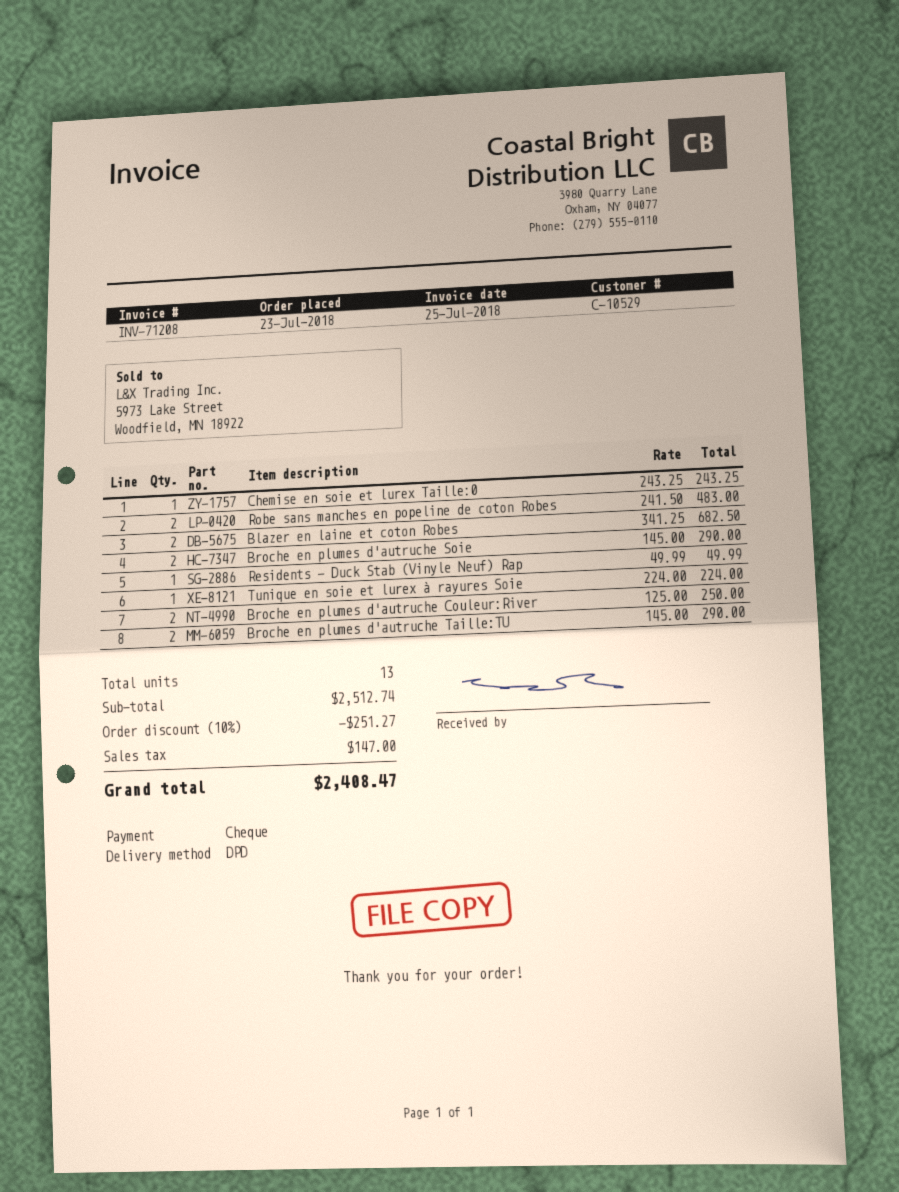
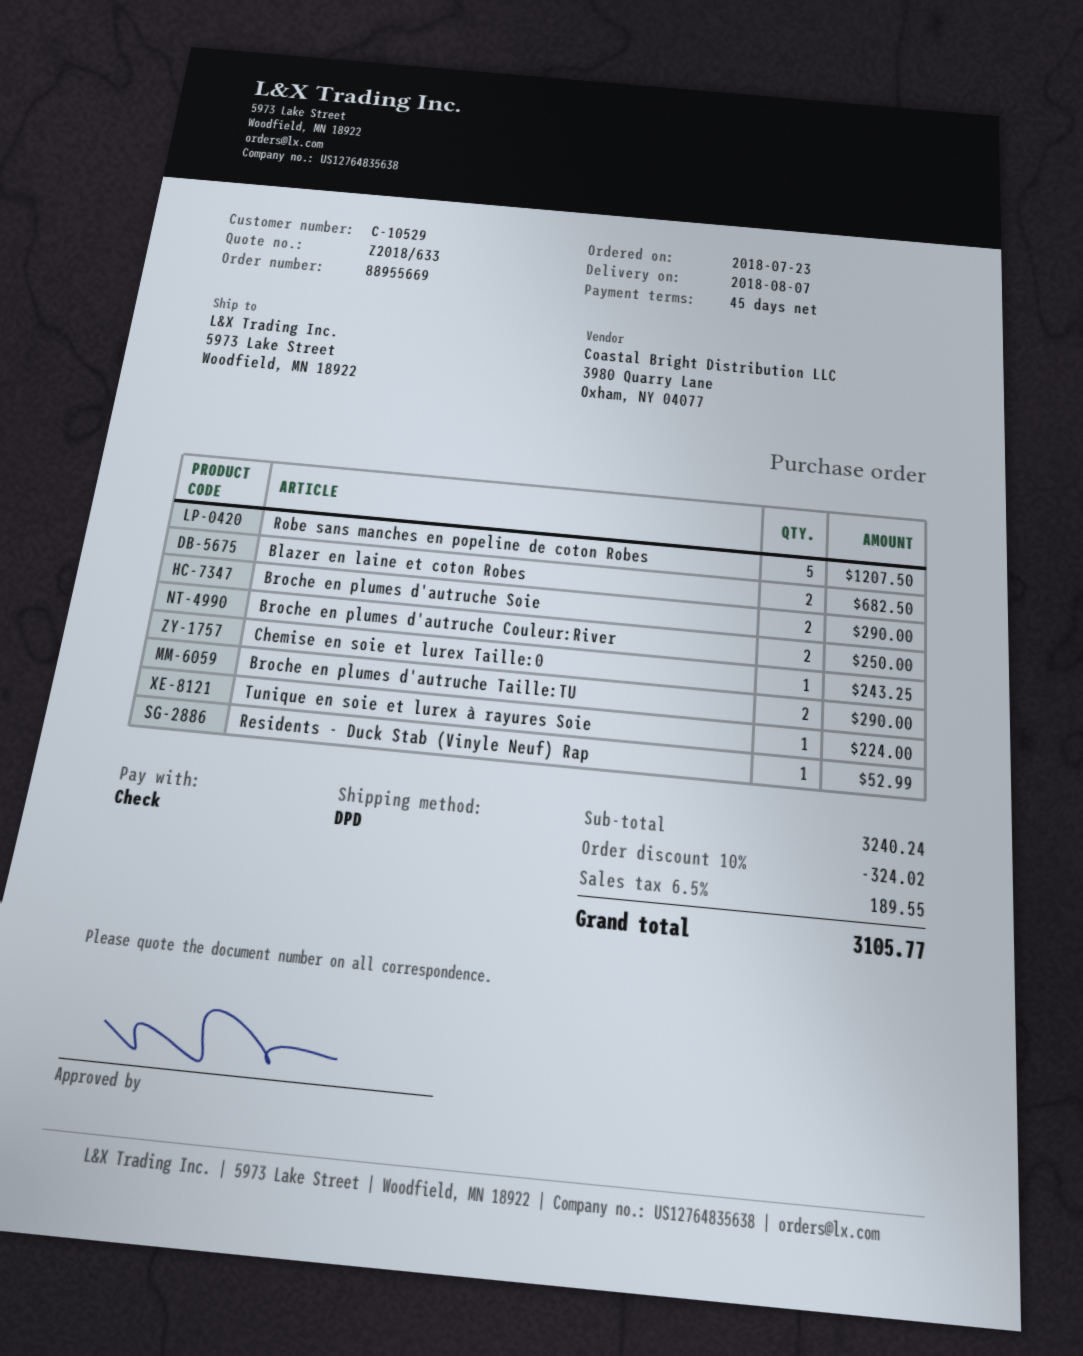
Robe sans manches en popeline de coton Robes: 2 for 483.00 -> 5 for 1207.50
Residents - Duck Stab (Vinyle Neuf) Rap: 1 for 49.99 -> 1 for 52.99
subtotal: 2512.74 -> 3240.24
discount: 10% = 251.27 -> 10% = 324.02
tax: 147.00 -> 189.55
total: 2408.47 -> 3105.77

